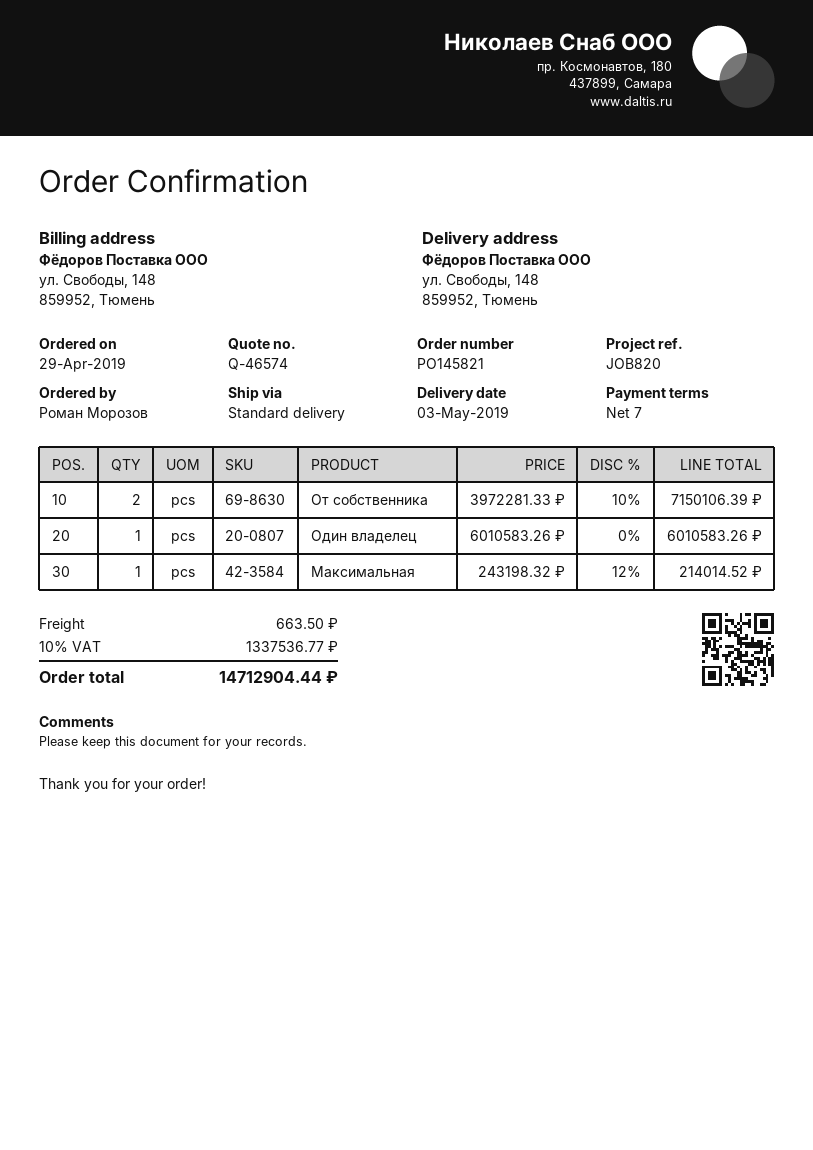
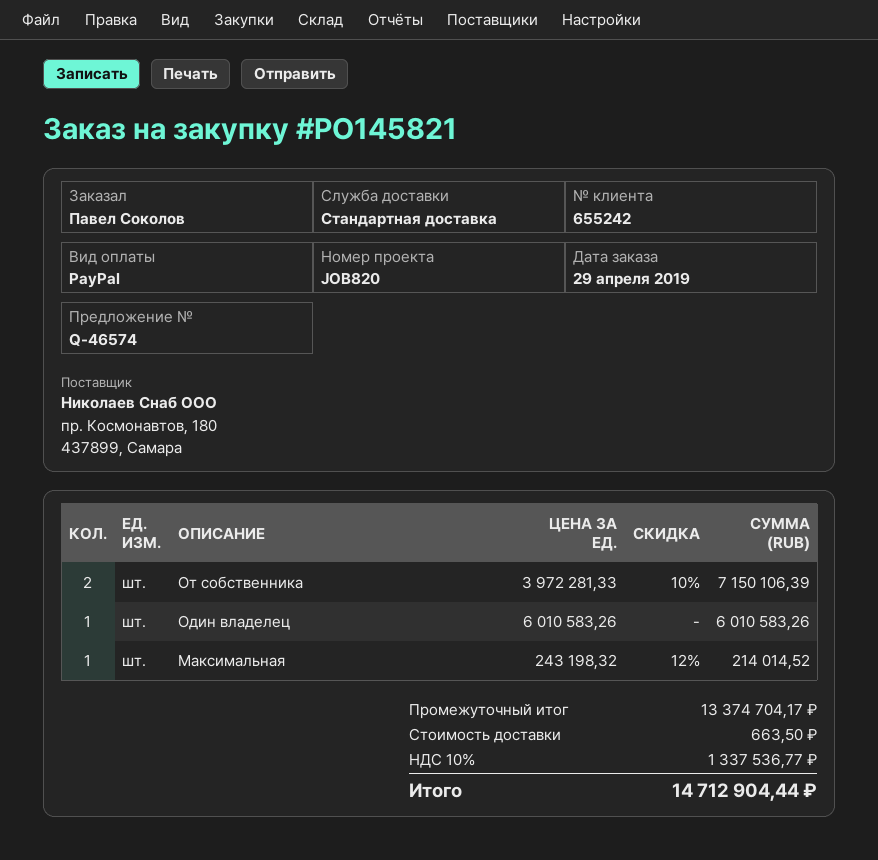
ordered by: Роман Морозов -> Павел Соколов

